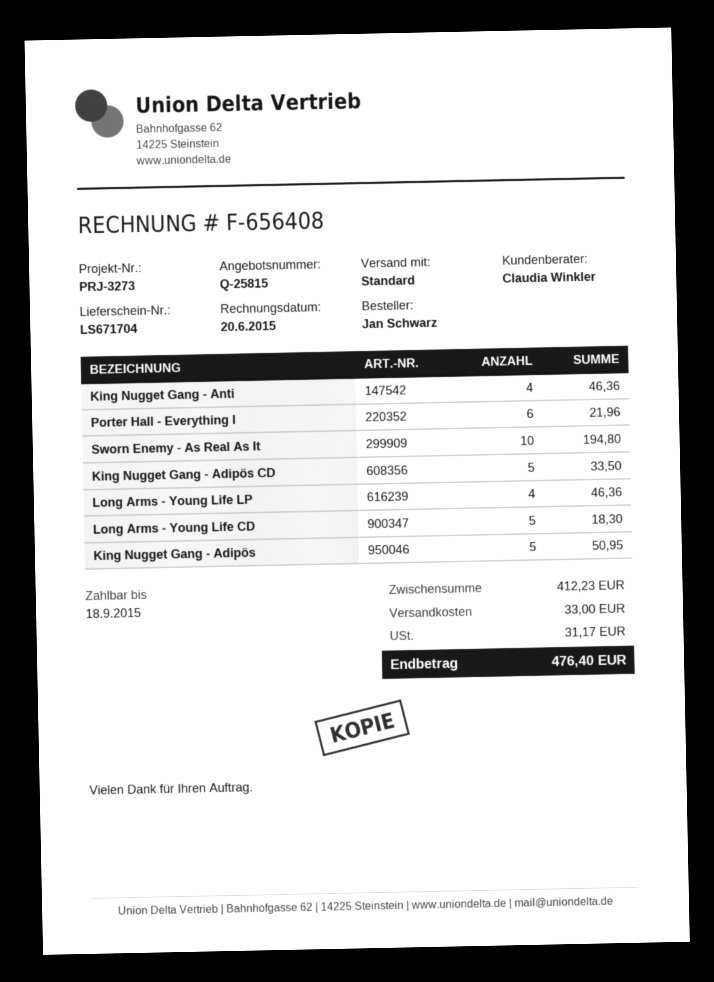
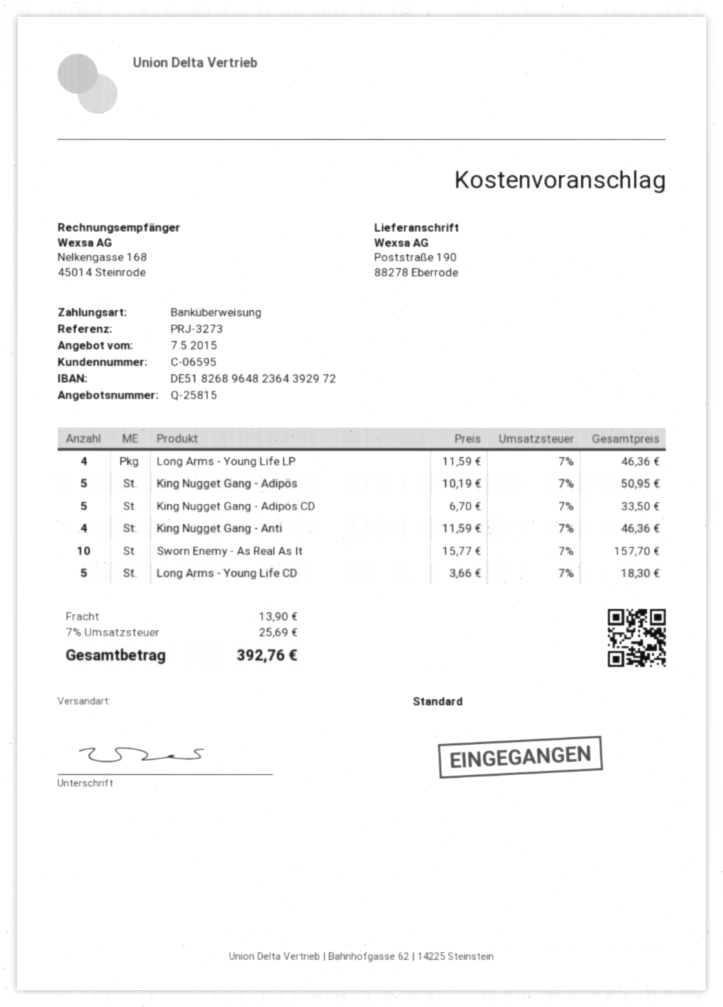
Porter Hall - Everything I: 6 for 21.96 -> none
Sworn Enemy - As Real As It: 10 for 194.80 -> 10 for 157.70
shipping: 33.00 -> 13.90
tax: 31.17 -> 25.69
total: 476.40 -> 392.76

